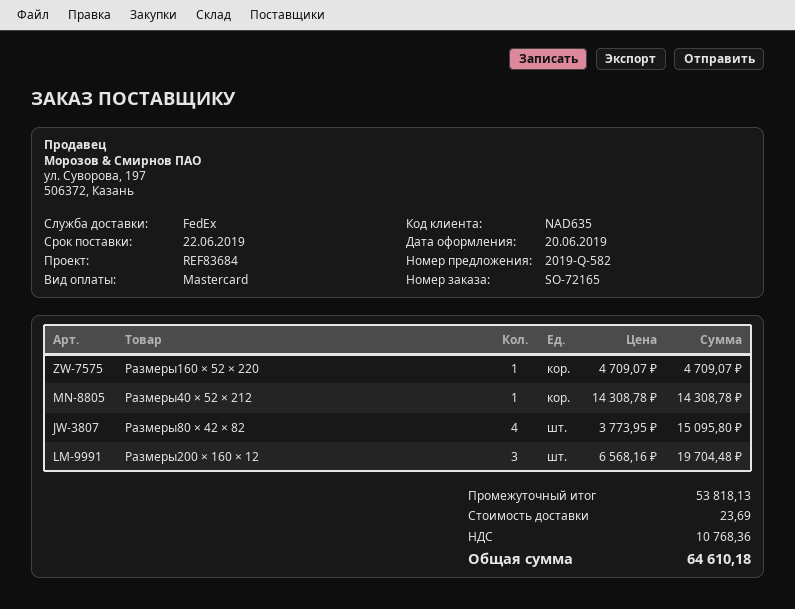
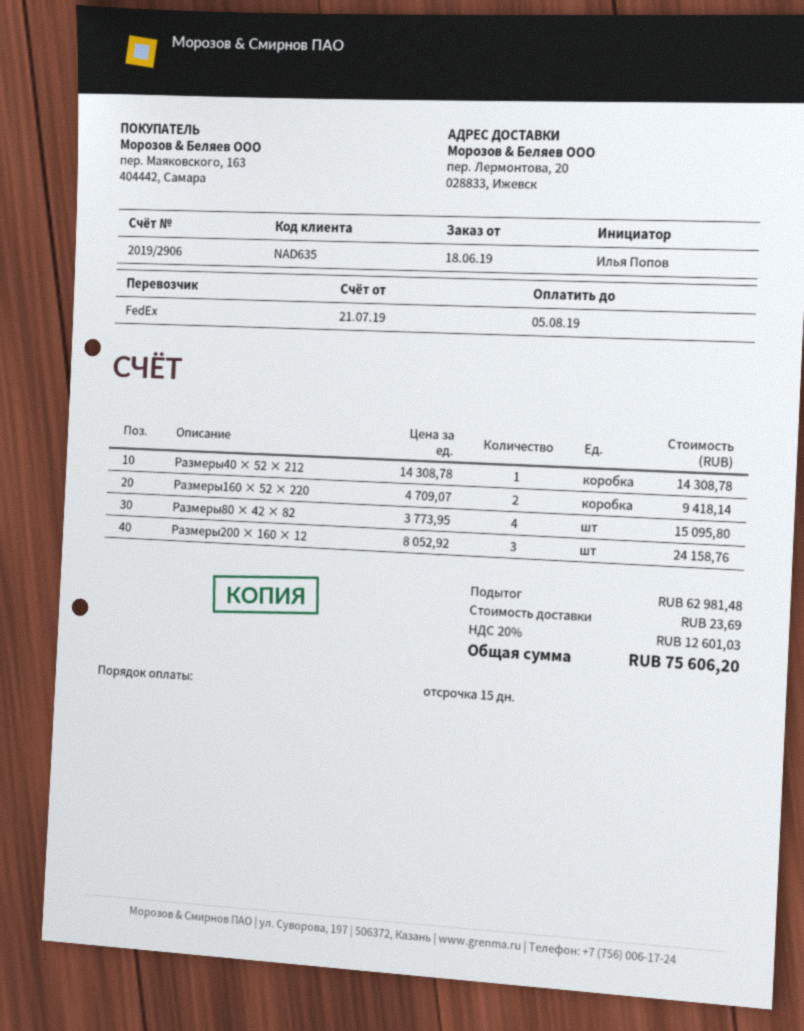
order date: 2019-06-20 -> 2019-06-18
Размеры160 × 52 × 220: 1 x 4709.07 = 4709.07 -> 2 x 4709.07 = 9418.14
Размеры200 × 160 × 12: 3 x 6568.16 = 19704.48 -> 3 x 8052.92 = 24158.76
subtotal: 53818.13 -> 62981.48
tax: 10768.36 -> 12601.03
total: 64610.18 -> 75606.20

